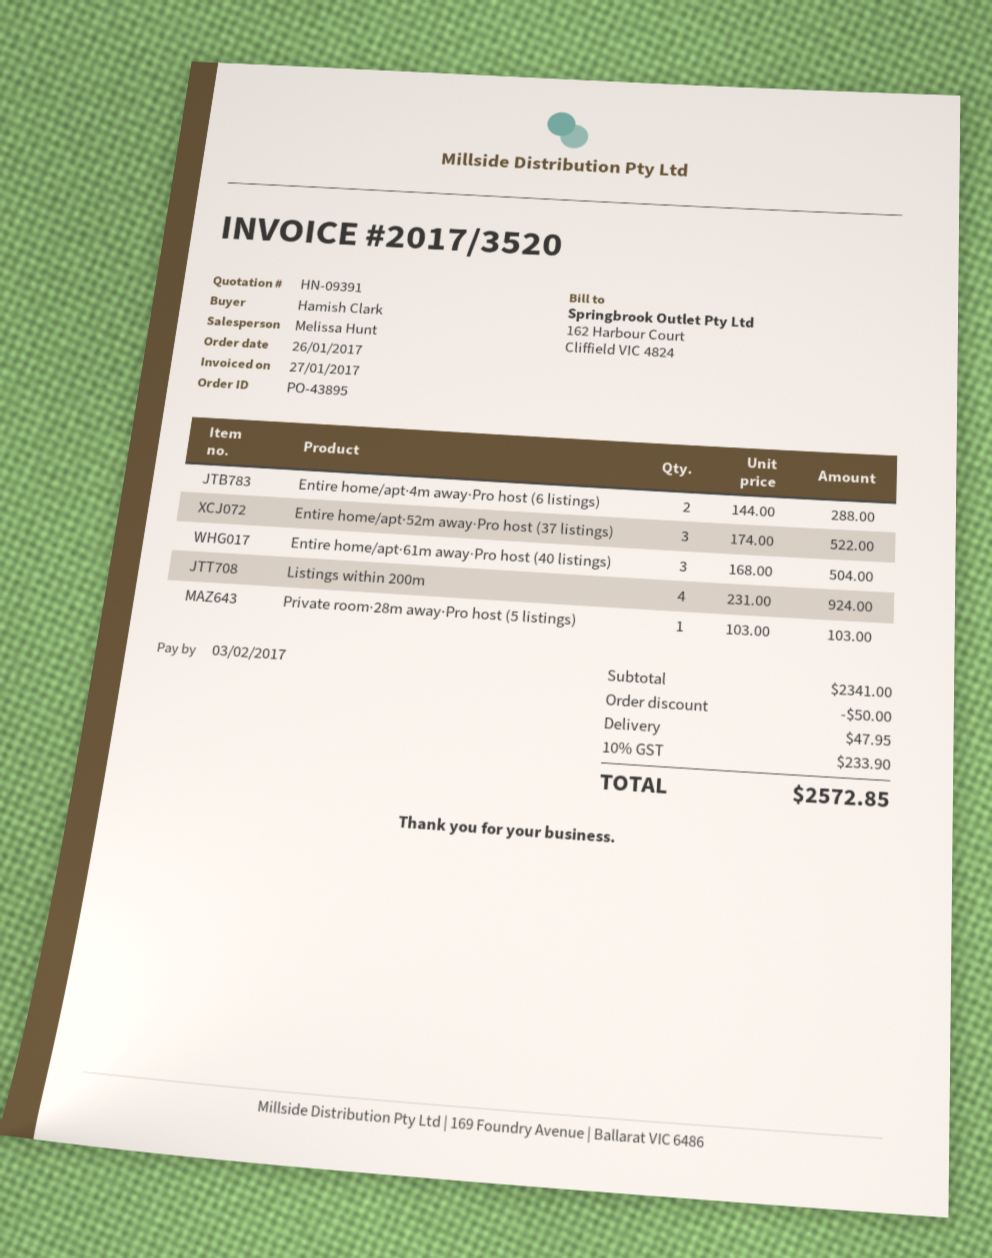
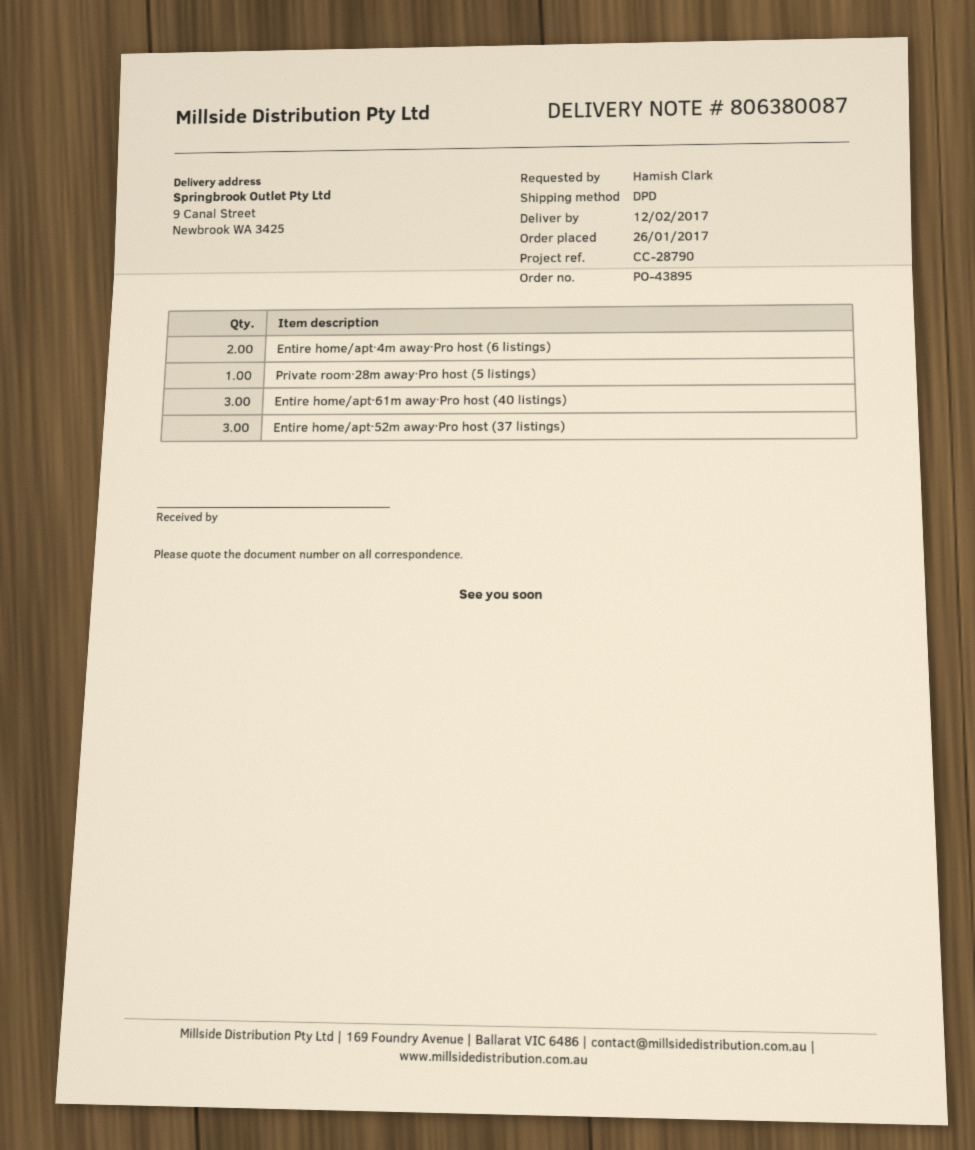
Listings within 200m: 4 -> none

